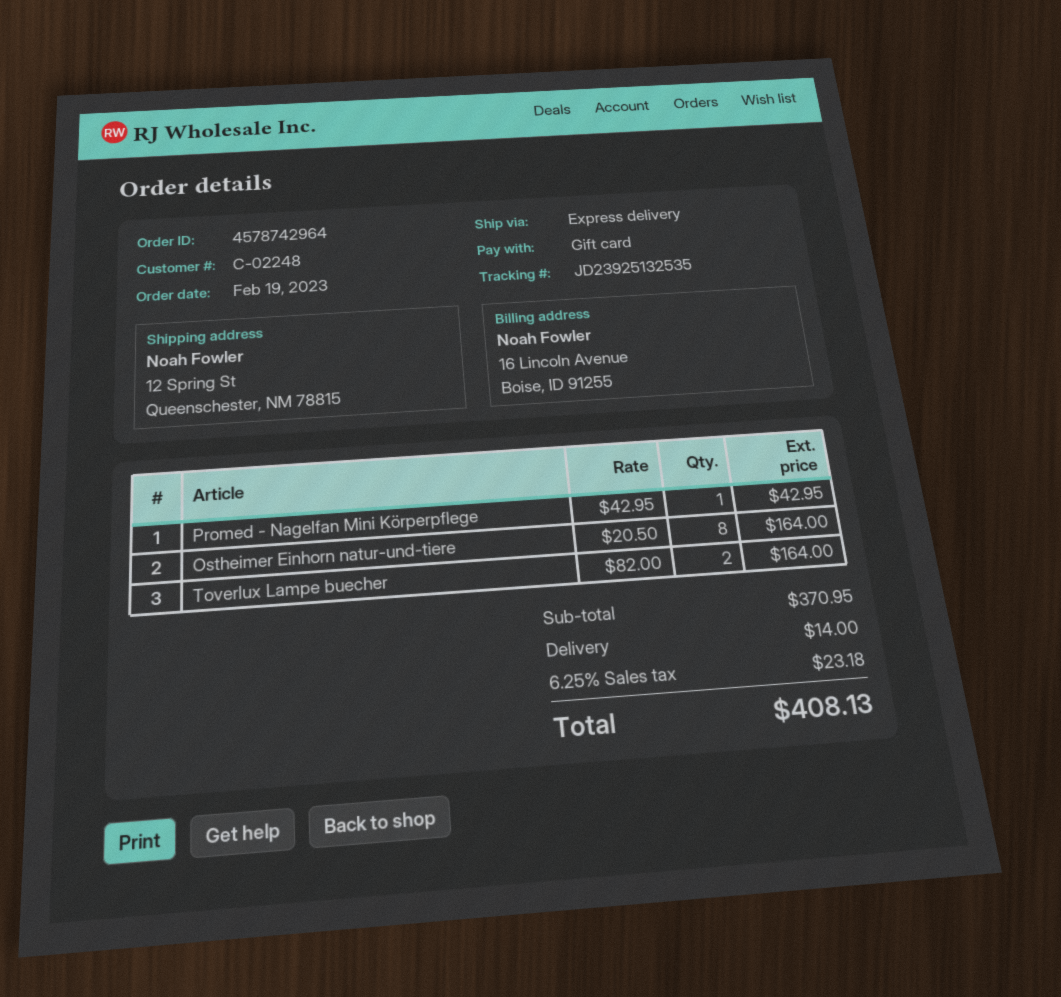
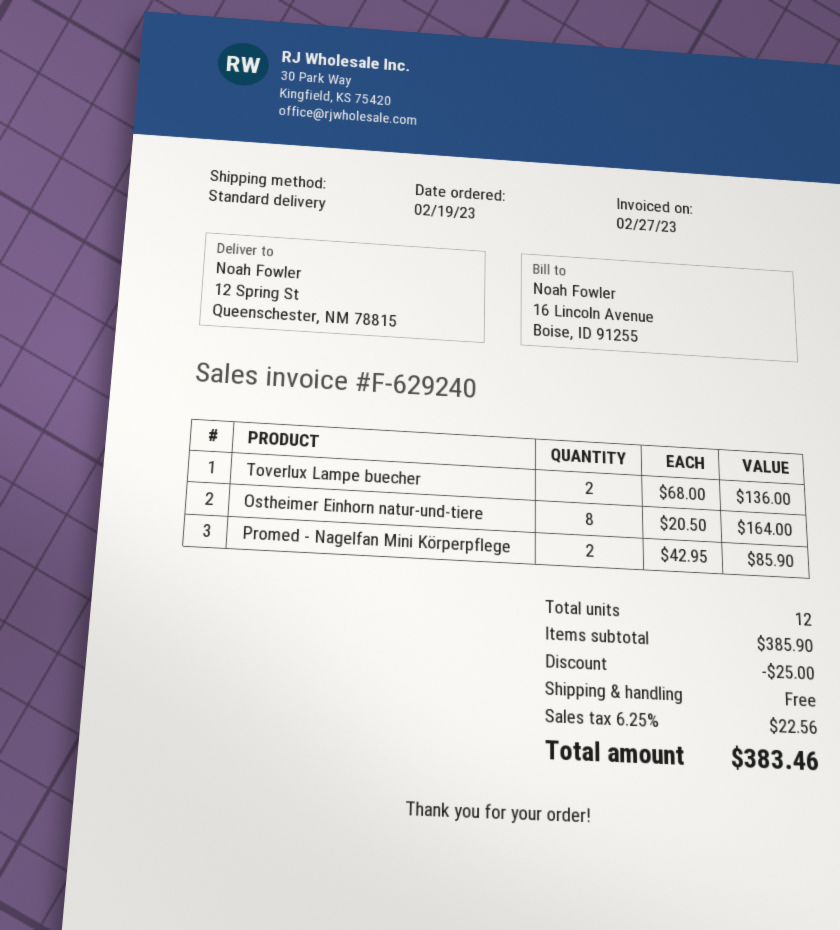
shipping method: express -> standard
Promed - Nagelfan Mini Körperpflege: 1 x 42.95 = 42.95 -> 2 x 42.95 = 85.90
Toverlux Lampe buecher: 2 x 82.00 = 164.00 -> 2 x 68.00 = 136.00
subtotal: 370.95 -> 385.90
discount: none -> 25.00
shipping: 14.00 -> 0.00
tax: 6.25% = 23.18 -> 6.25% = 22.56
total: 408.13 -> 383.46

